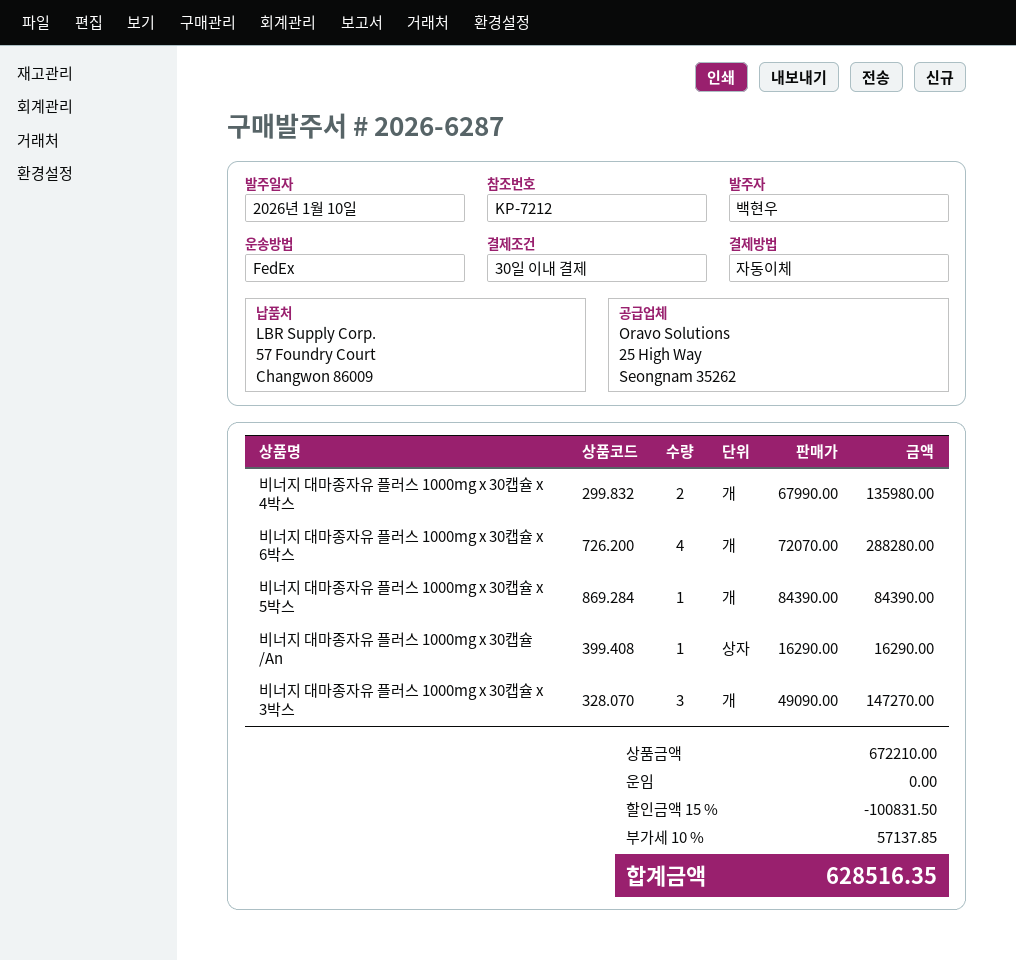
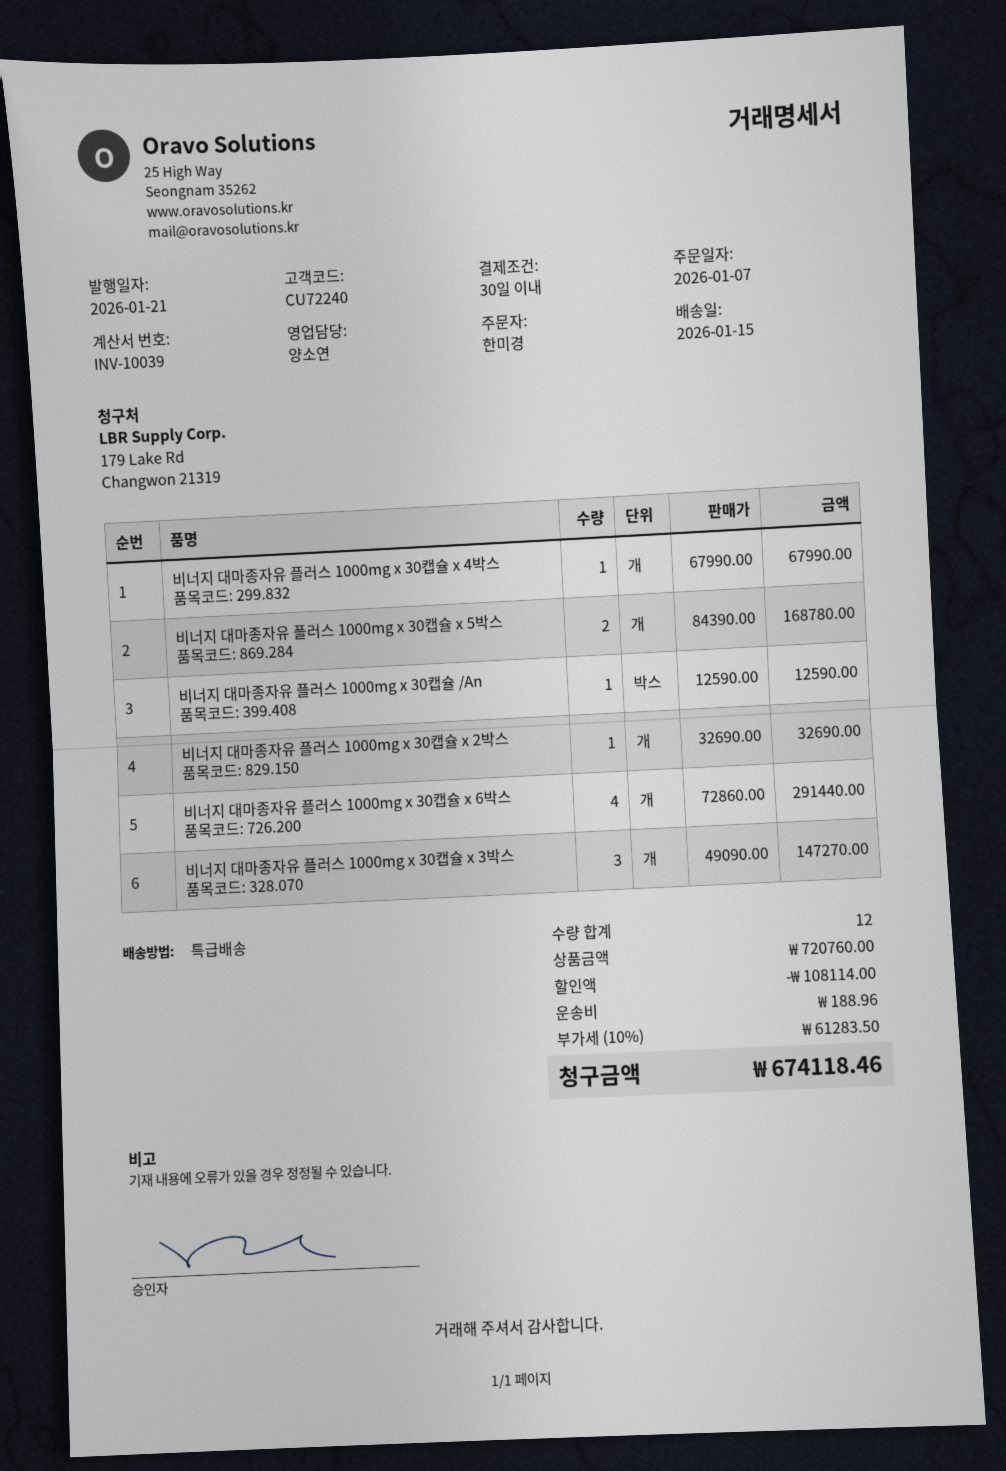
order date: 2026-01-10 -> 2026-01-07
ordered by: 백현우 -> 한미경
shipping method: FedEx -> express
비너지 대마종자유 플러스 1000mg x 30캡슐 x 4박스: 2 x 67990.00 = 135980.00 -> 1 x 67990.00 = 67990.00
비너지 대마종자유 플러스 1000mg x 30캡슐 x 6박스: 4 x 72070.00 = 288280.00 -> 4 x 72860.00 = 291440.00
비너지 대마종자유 플러스 1000mg x 30캡슐 x 5박스: 1 x 84390.00 = 84390.00 -> 2 x 84390.00 = 168780.00
비너지 대마종자유 플러스 1000mg x 30캡슐 /An: 1 x 16290.00 = 16290.00 -> 1 x 12590.00 = 12590.00
비너지 대마종자유 플러스 1000mg x 30캡슐 x 2박스: none -> 1 x 32690.00 = 32690.00
subtotal: 672210.00 -> 720760.00
discount: 100831.50 -> 108114.00
shipping: 0.00 -> 188.96
tax: 10% = 57137.85 -> 10% = 61283.50
total: 628516.35 -> 674118.46

